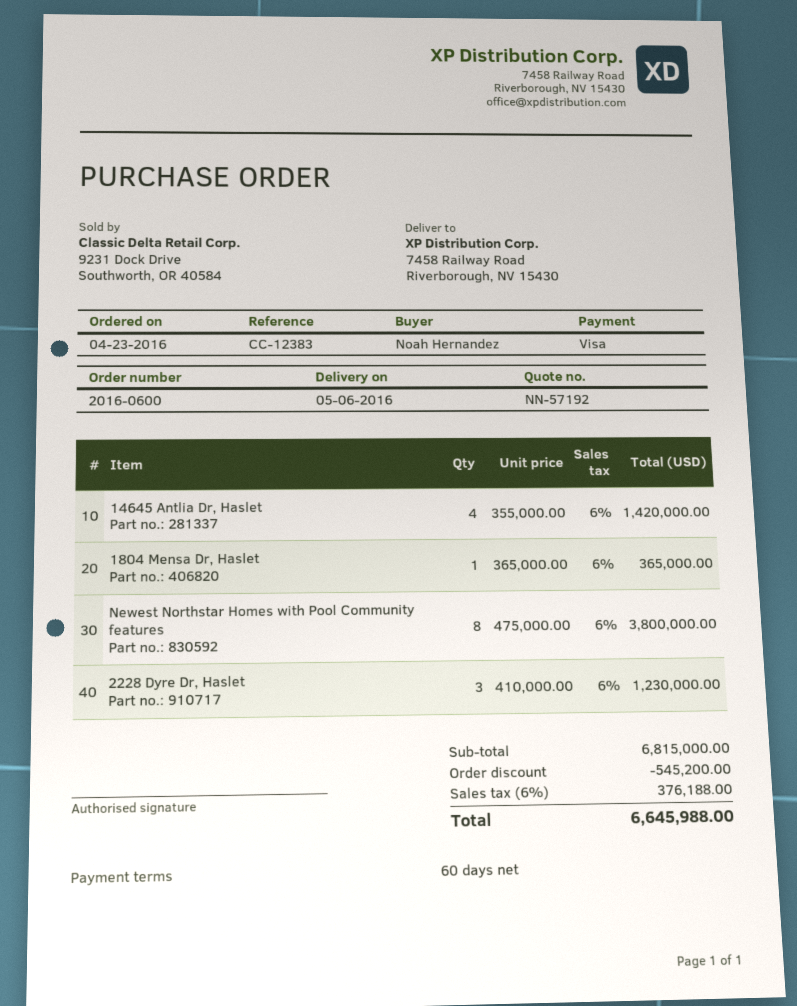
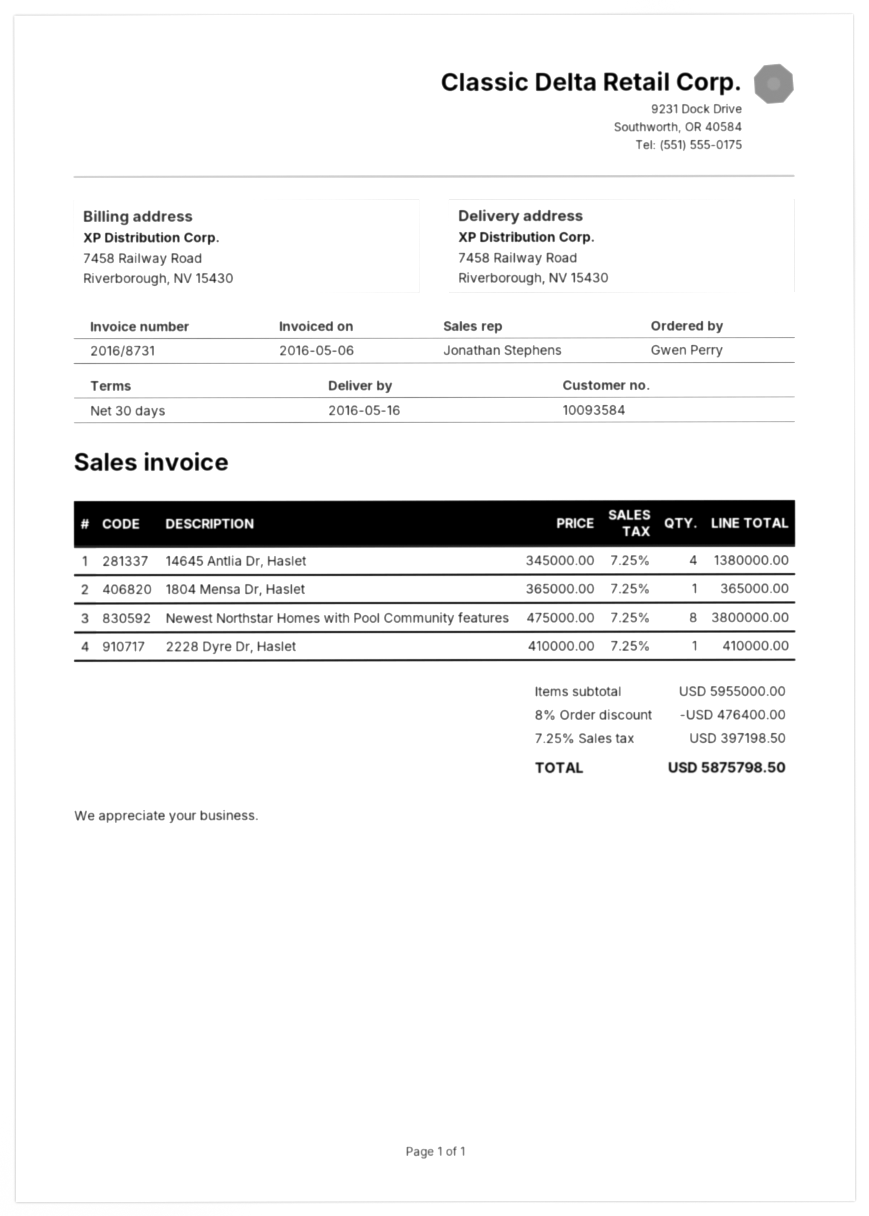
delivery date: 2016-05-06 -> 2016-05-16
payment terms: 60 days -> 30 days
ordered by: Noah Hernandez -> Gwen Perry
14645 Antlia Dr, Haslet: 4 x 355000.00 = 1420000.00 -> 4 x 345000.00 = 1380000.00
2228 Dyre Dr, Haslet: 3 x 410000.00 = 1230000.00 -> 1 x 410000.00 = 410000.00
subtotal: 6815000.00 -> 5955000.00
discount: 545200.00 -> 476400.00
tax: 6% = 376188.00 -> 7.25% = 397198.50
total: 6645988.00 -> 5875798.50

